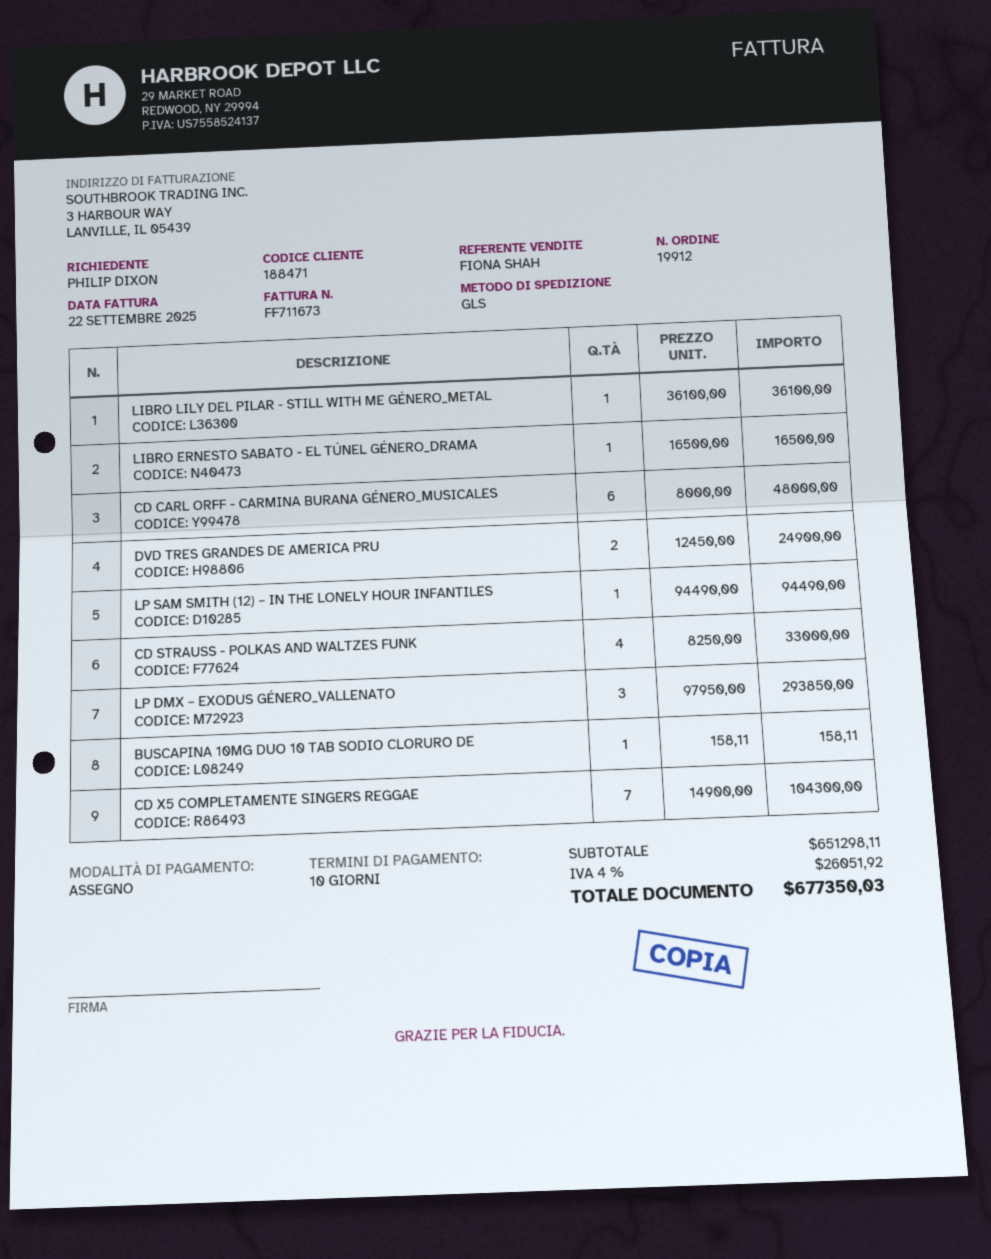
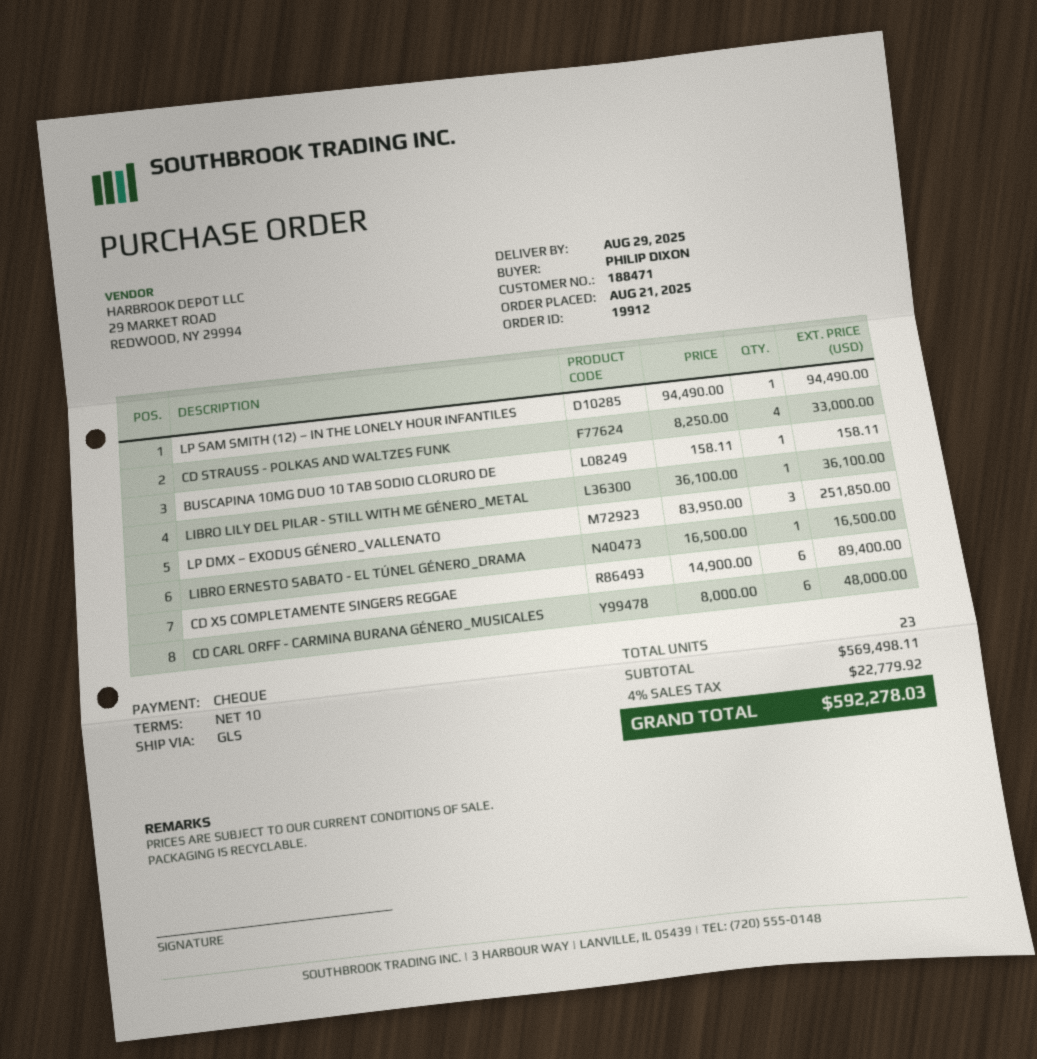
DVD TRES GRANDES DE AMERICA PRU: 2 x 12450.00 = 24900.00 -> none
LP DMX – EXODUS GÉNERO_VALLENATO: 3 x 97950.00 = 293850.00 -> 3 x 83950.00 = 251850.00
CD X5 COMPLETAMENTE SINGERS REGGAE: 7 x 14900.00 = 104300.00 -> 6 x 14900.00 = 89400.00
subtotal: 651298.11 -> 569498.11
tax: 4% = 26051.92 -> 4% = 22779.92
total: 677350.03 -> 592278.03

